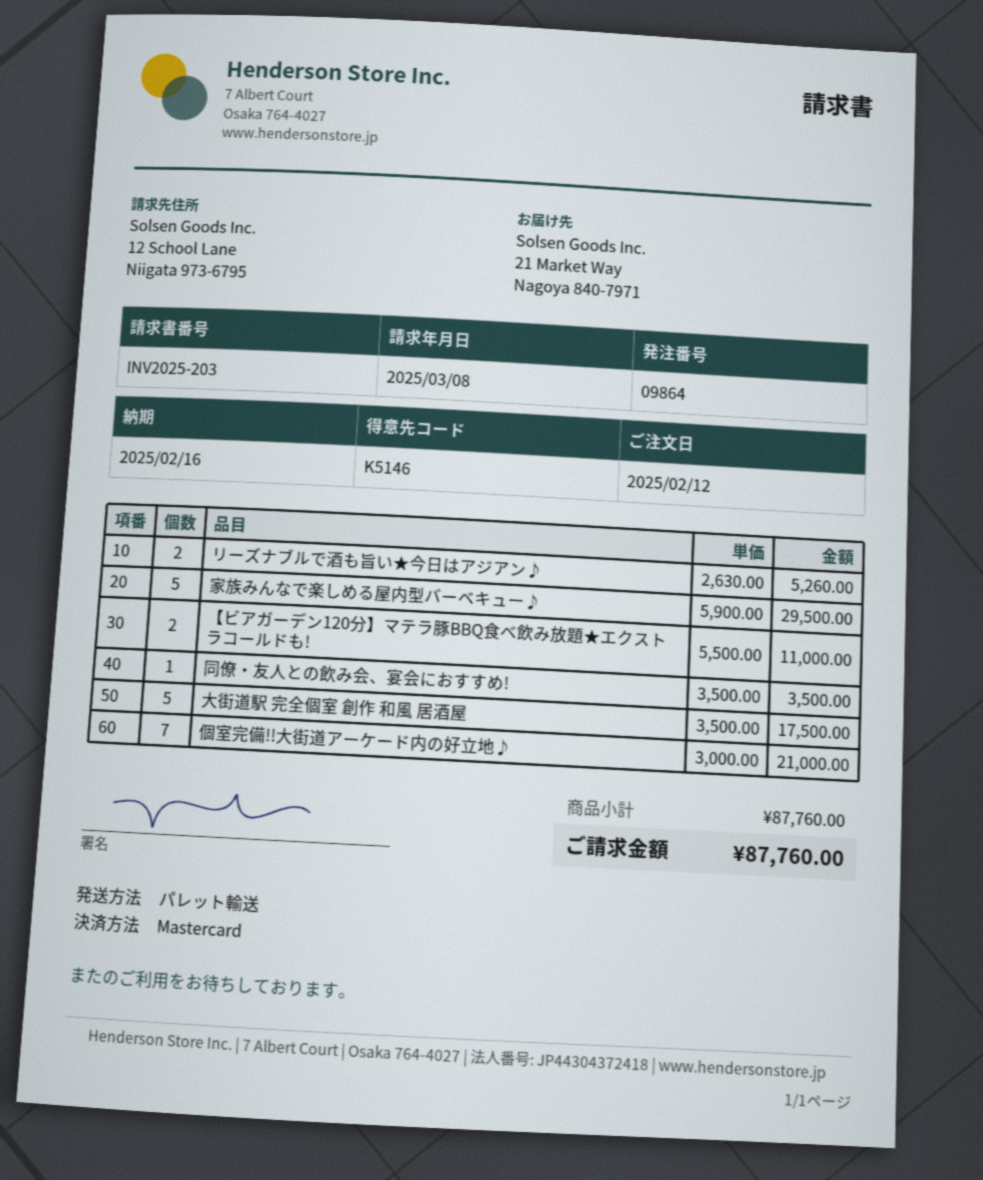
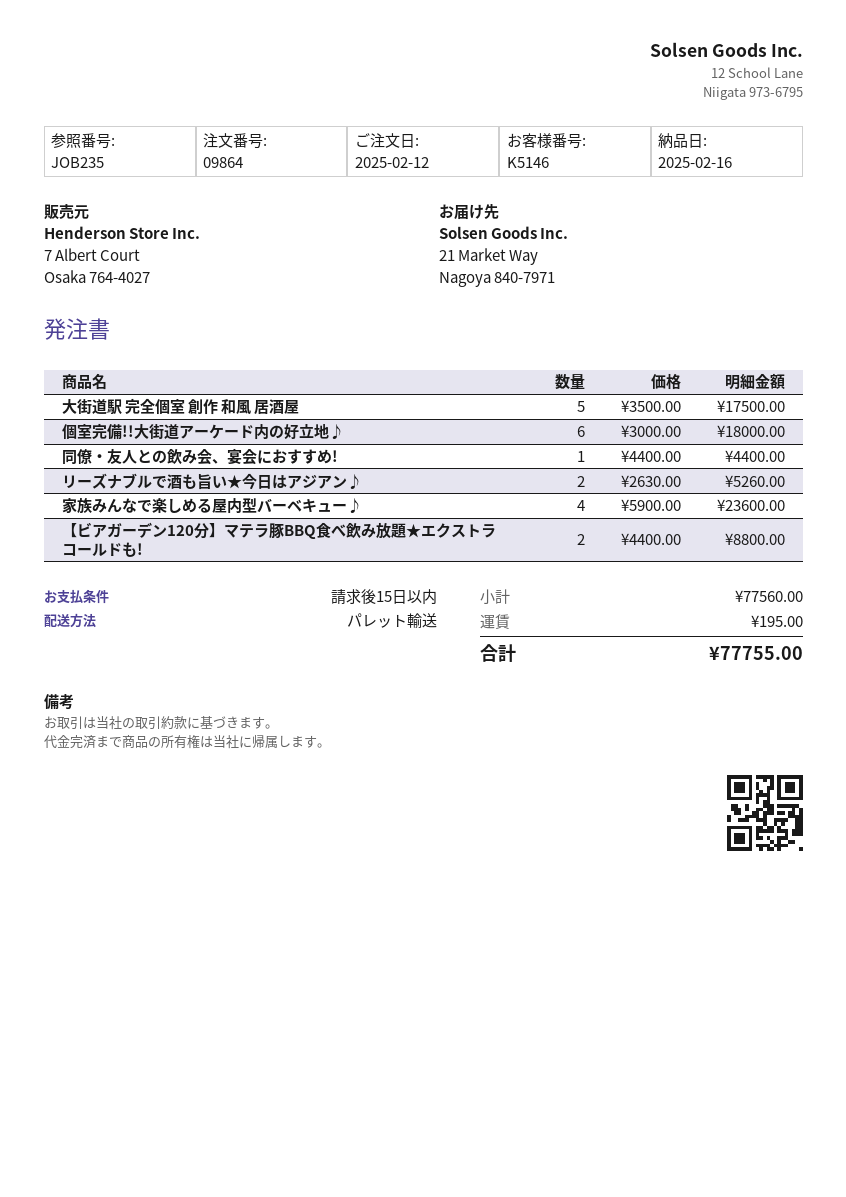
家族みんなで楽しめる屋内型バーベキュー♪: 5 x 5900.00 = 29500.00 -> 4 x 5900.00 = 23600.00
【ビアガーデン120分】マテラ豚BBQ食べ飲み放題★エクストラコールドも!: 2 x 5500.00 = 11000.00 -> 2 x 4400.00 = 8800.00
同僚・友人との飲み会、宴会におすすめ!: 1 x 3500.00 = 3500.00 -> 1 x 4400.00 = 4400.00
個室完備!!大街道アーケード内の好立地♪: 7 x 3000.00 = 21000.00 -> 6 x 3000.00 = 18000.00
subtotal: 87760.00 -> 77560.00
shipping: none -> 195.00
total: 87760.00 -> 77755.00

